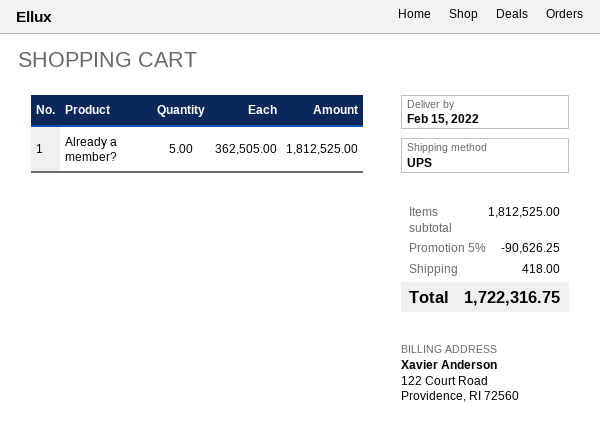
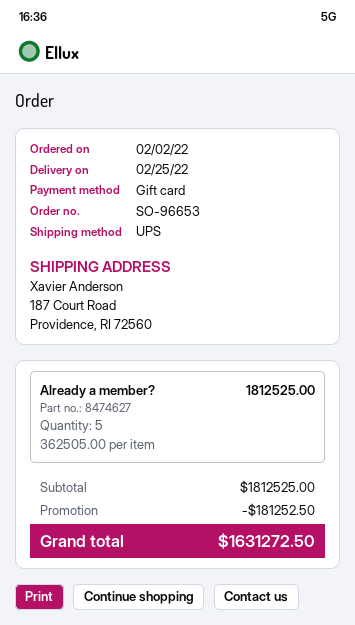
delivery date: 2022-02-15 -> 2022-02-25
discount: 90626.25 -> 181252.50
shipping: 418.00 -> none
total: 1722316.75 -> 1631272.50

